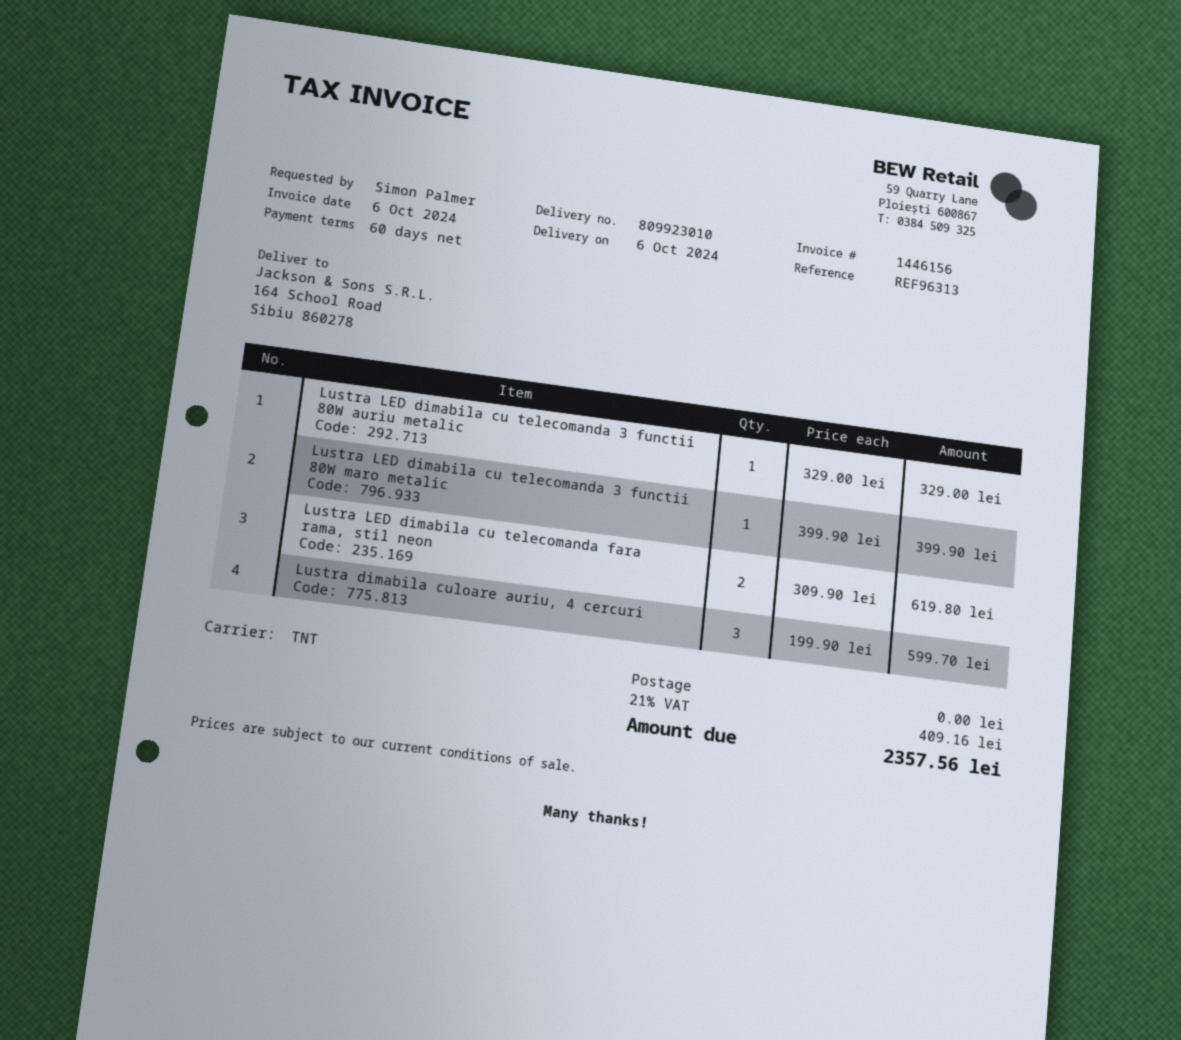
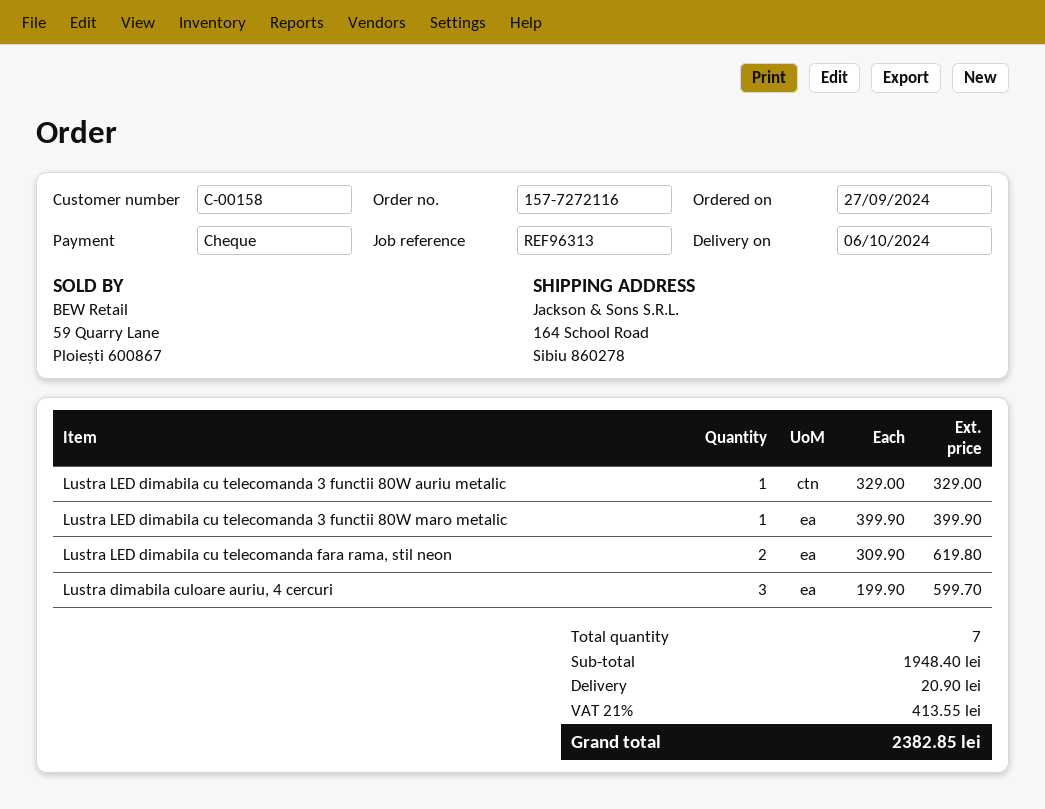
shipping: 0.00 -> 20.90
tax: 21% = 409.16 -> 21% = 413.55
total: 2357.56 -> 2382.85

